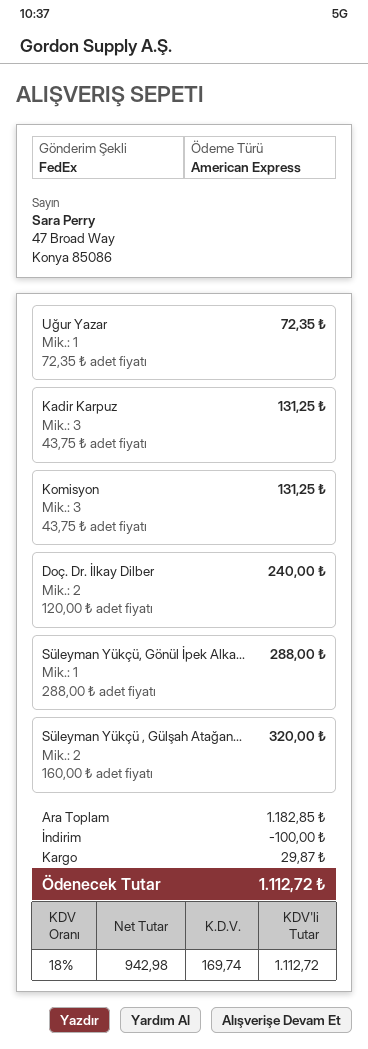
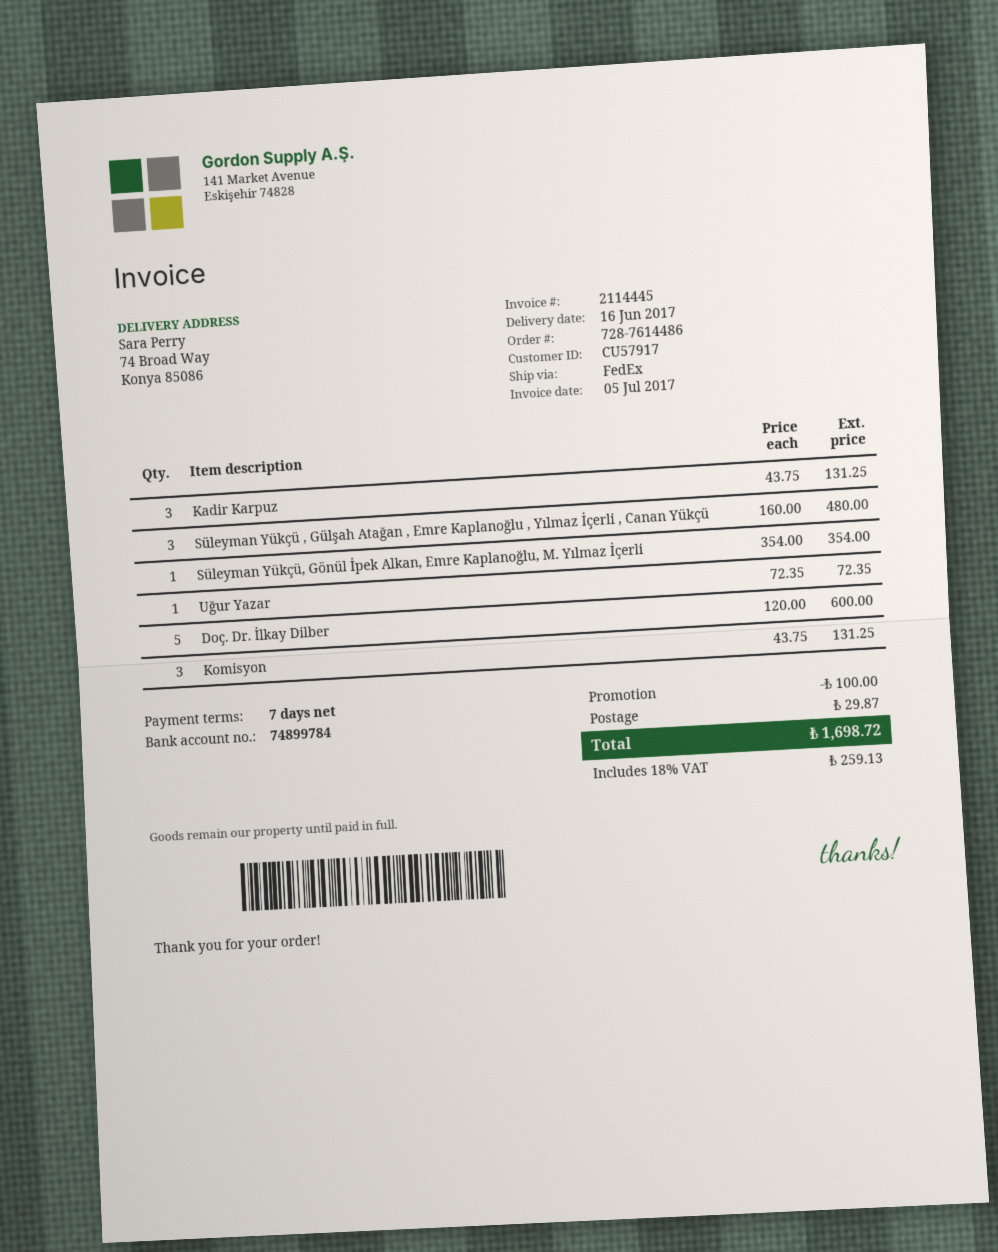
Doç. Dr. İlkay Dilber: 2 x 120.00 = 240.00 -> 5 x 120.00 = 600.00
Süleyman Yükçü, Gönül İpek Alka...: 1 x 288.00 = 288.00 -> 1 x 354.00 = 354.00
Süleyman Yükçü , Gülşah Atağan...: 2 x 160.00 = 320.00 -> 3 x 160.00 = 480.00
tax: 18% = 169.74 -> 18% = 259.13
total: 1112.72 -> 1698.72

